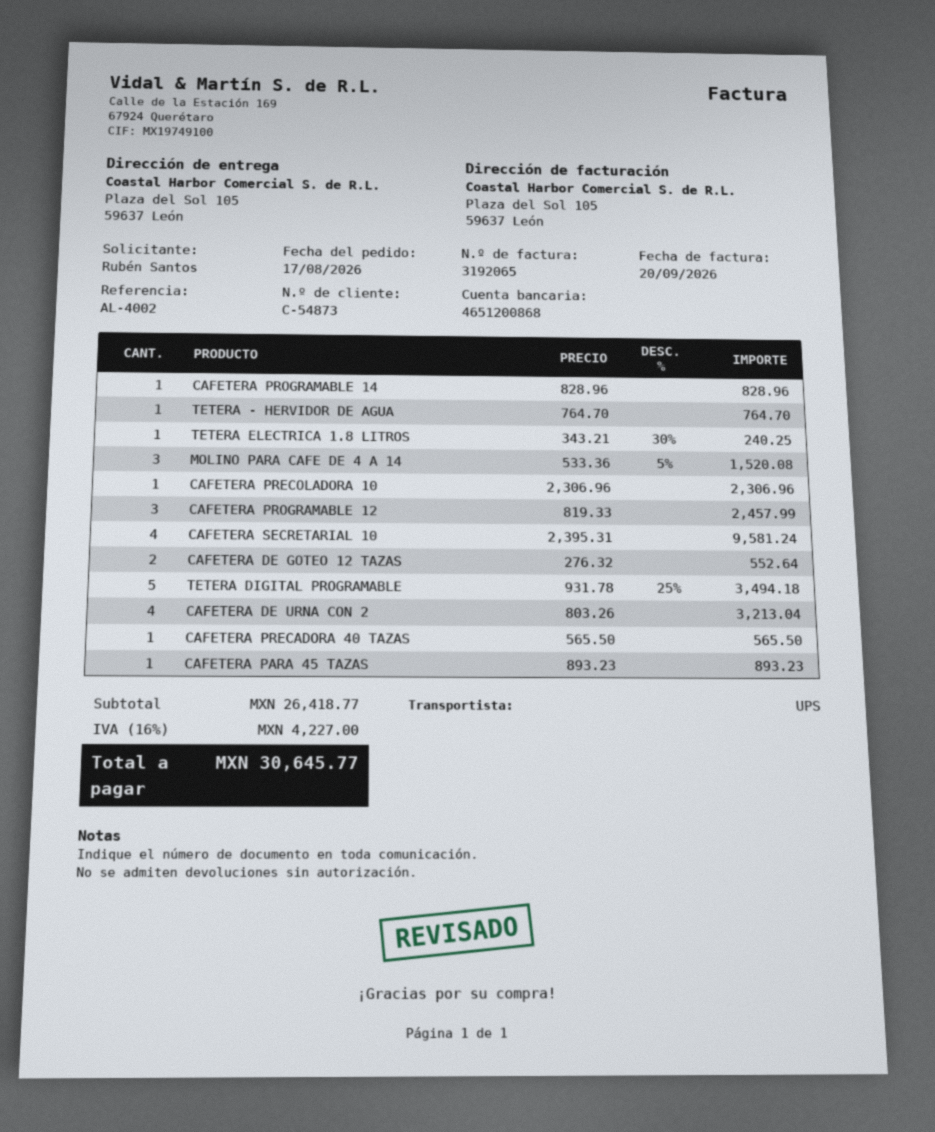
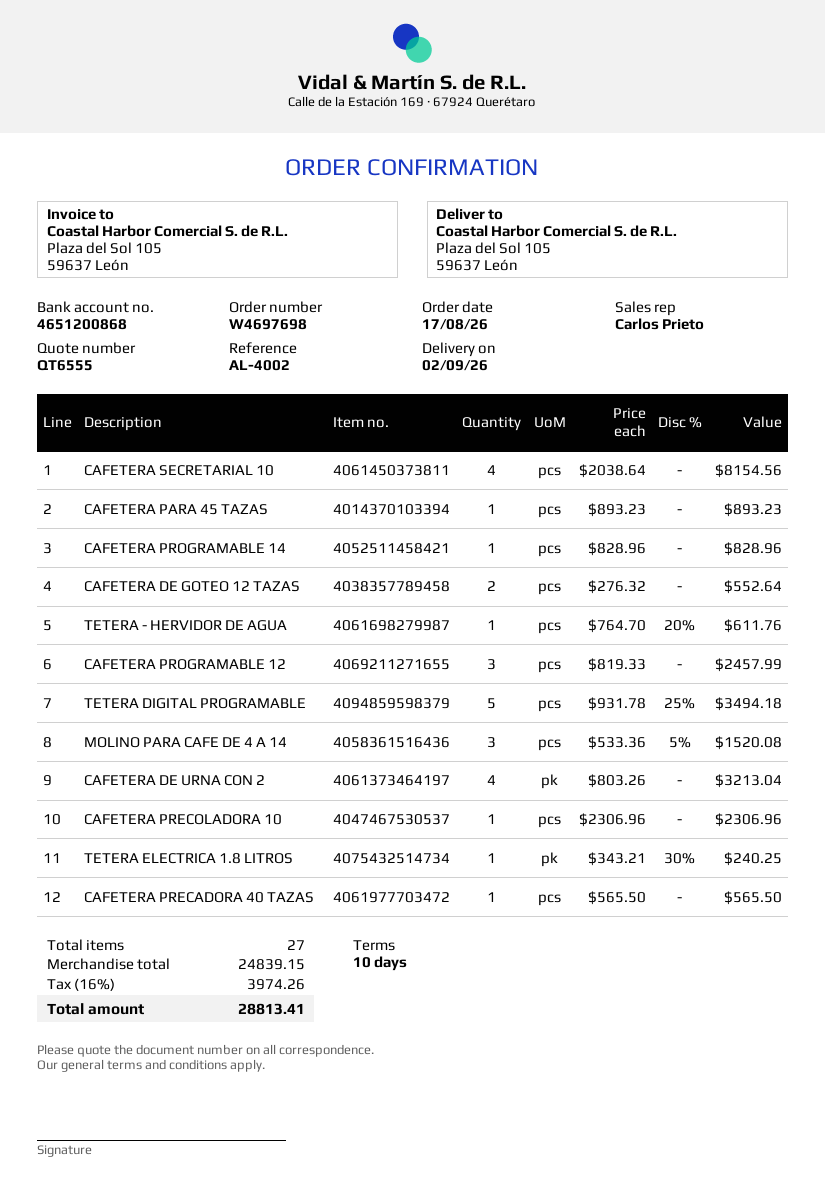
TETERA - HERVIDOR DE AGUA: 1 x 764.70 = 764.70 -> 1 x 764.70 - 20% = 611.76
CAFETERA SECRETARIAL 10: 4 x 2395.31 = 9581.24 -> 4 x 2038.64 = 8154.56
subtotal: 26418.77 -> 24839.15
tax: 16% = 4227.00 -> 16% = 3974.26
total: 30645.77 -> 28813.41

